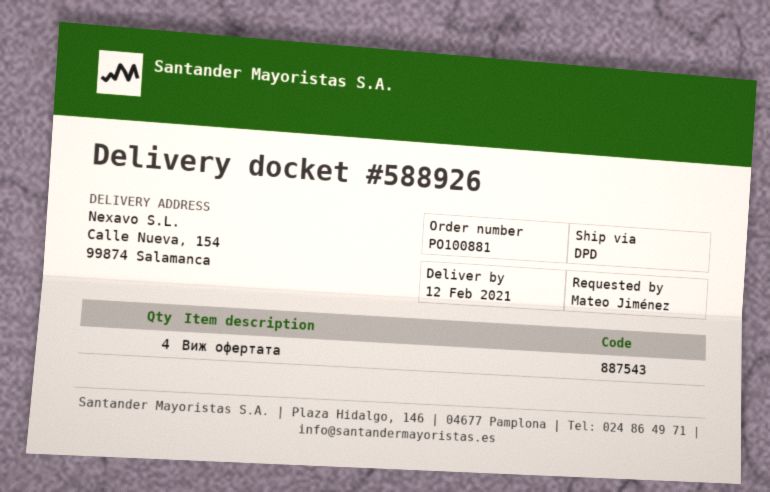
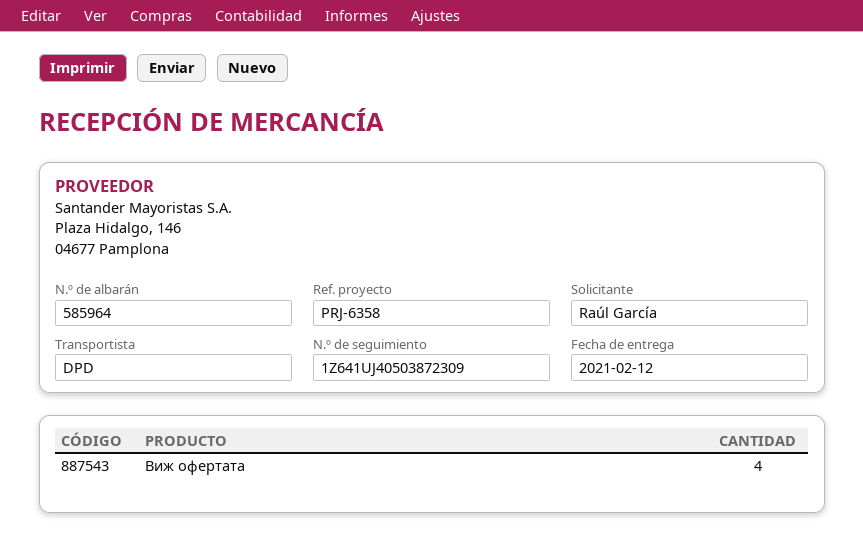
delivery note number: 588926 -> 585964
ordered by: Mateo Jiménez -> Raúl García

